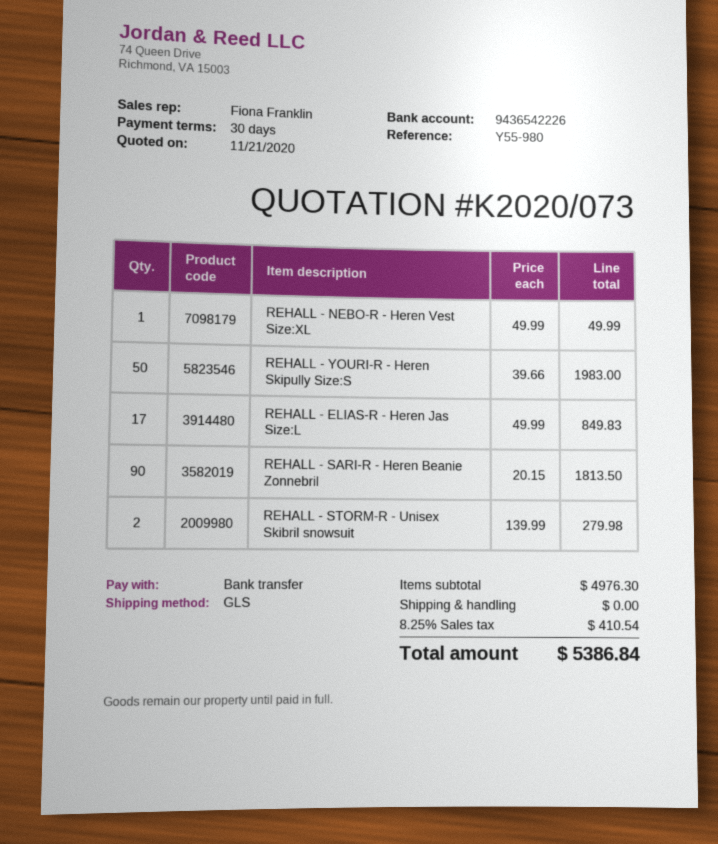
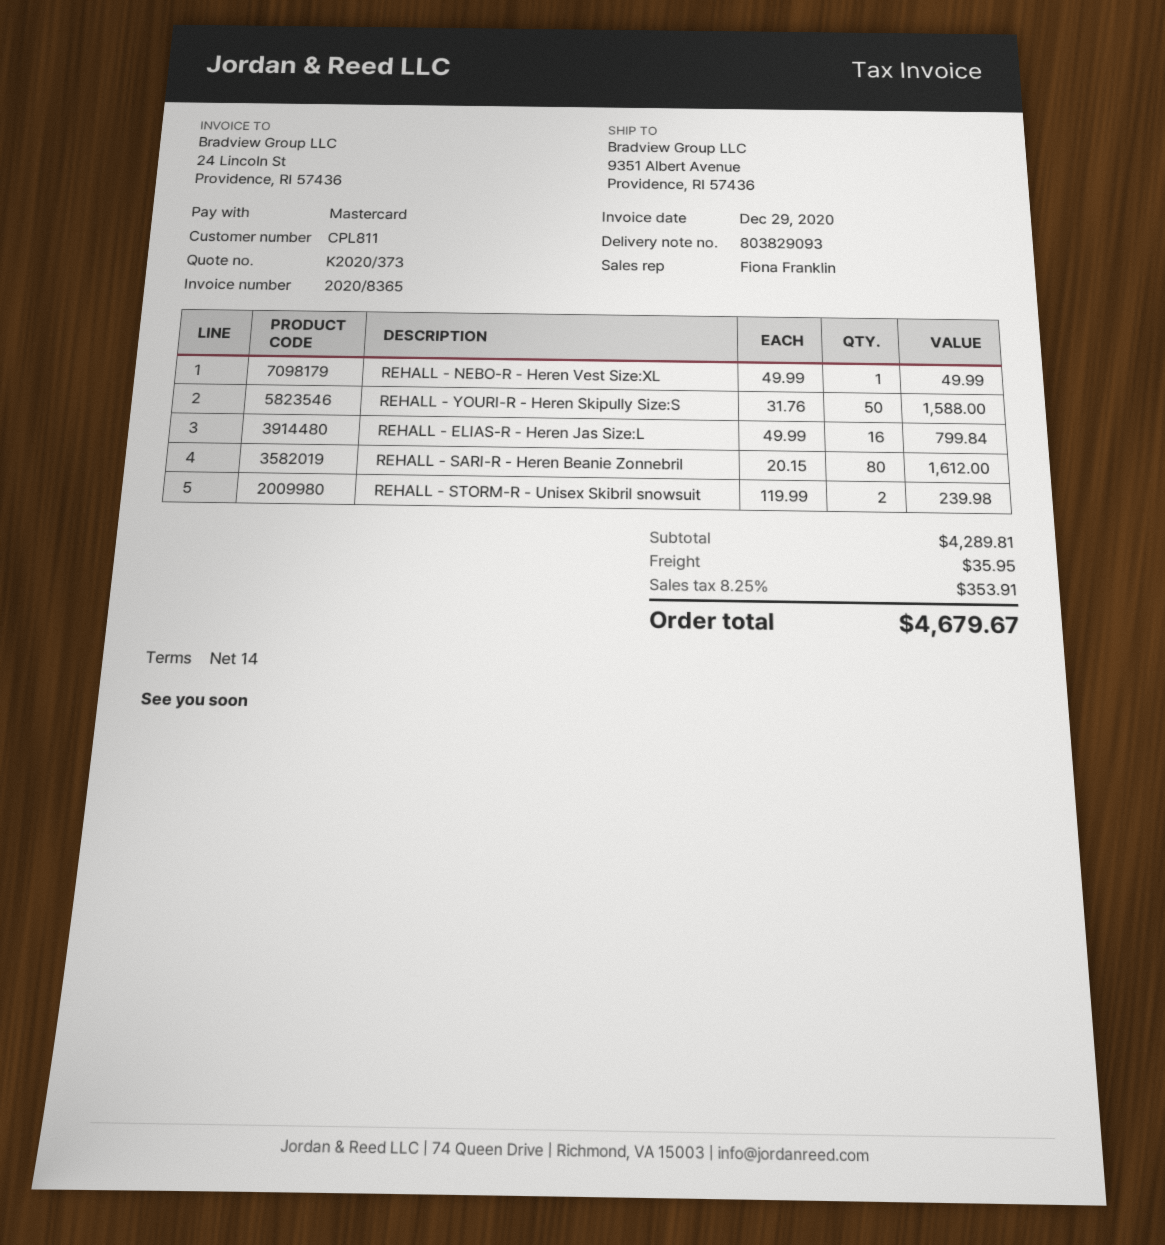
quote number: K2020/073 -> K2020/373
payment terms: 30 days -> 14 days
payment method: bank transfer -> Mastercard
REHALL - YOURI-R - Heren Skipully Size:S: 50 x 39.66 = 1983.00 -> 50 x 31.76 = 1588.00
REHALL - ELIAS-R - Heren Jas Size:L: 17 x 49.99 = 849.83 -> 16 x 49.99 = 799.84
REHALL - SARI-R - Heren Beanie Zonnebril: 90 x 20.15 = 1813.50 -> 80 x 20.15 = 1612.00
REHALL - STORM-R - Unisex Skibril snowsuit: 2 x 139.99 = 279.98 -> 2 x 119.99 = 239.98
subtotal: 4976.30 -> 4289.81
shipping: 0.00 -> 35.95
tax: 8.25% = 410.54 -> 8.25% = 353.91
total: 5386.84 -> 4679.67

